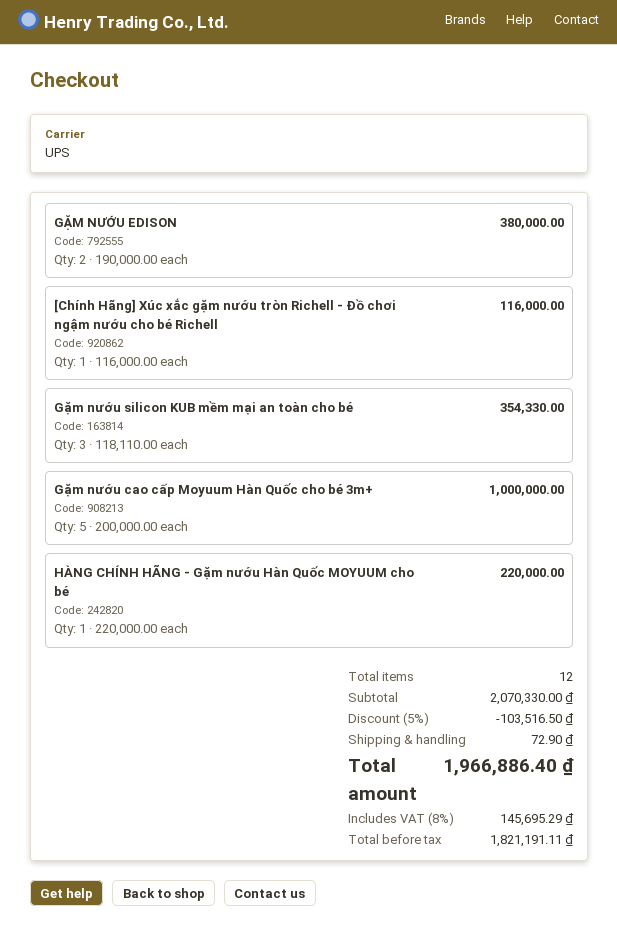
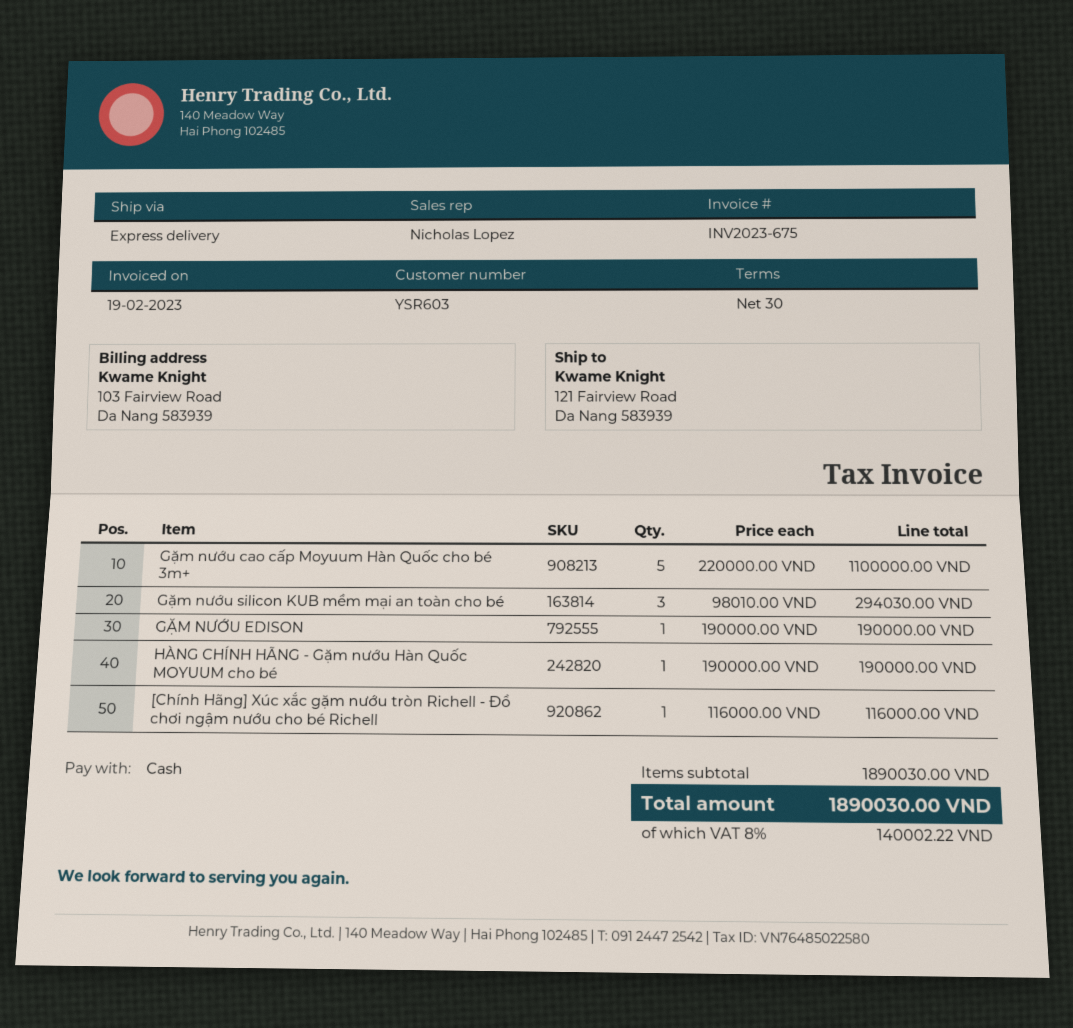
shipping method: UPS -> express
GẶM NƯỚU EDISON: 2 x 190000.00 = 380000.00 -> 1 x 190000.00 = 190000.00
Gặm nướu silicon KUB mềm mại an toàn cho bé: 3 x 118110.00 = 354330.00 -> 3 x 98010.00 = 294030.00
Gặm nướu cao cấp Moyuum Hàn Quốc cho bé 3m+: 5 x 200000.00 = 1000000.00 -> 5 x 220000.00 = 1100000.00
HÀNG CHÍNH HÃNG - Gặm nướu Hàn Quốc MOYUUM cho bé: 1 x 220000.00 = 220000.00 -> 1 x 190000.00 = 190000.00
subtotal: 2070330.00 -> 1890030.00
discount: 5% = 103516.50 -> none
shipping: 72.90 -> none
tax: 8% = 145695.29 -> 8% = 140002.22
total: 1966886.40 -> 1890030.00

